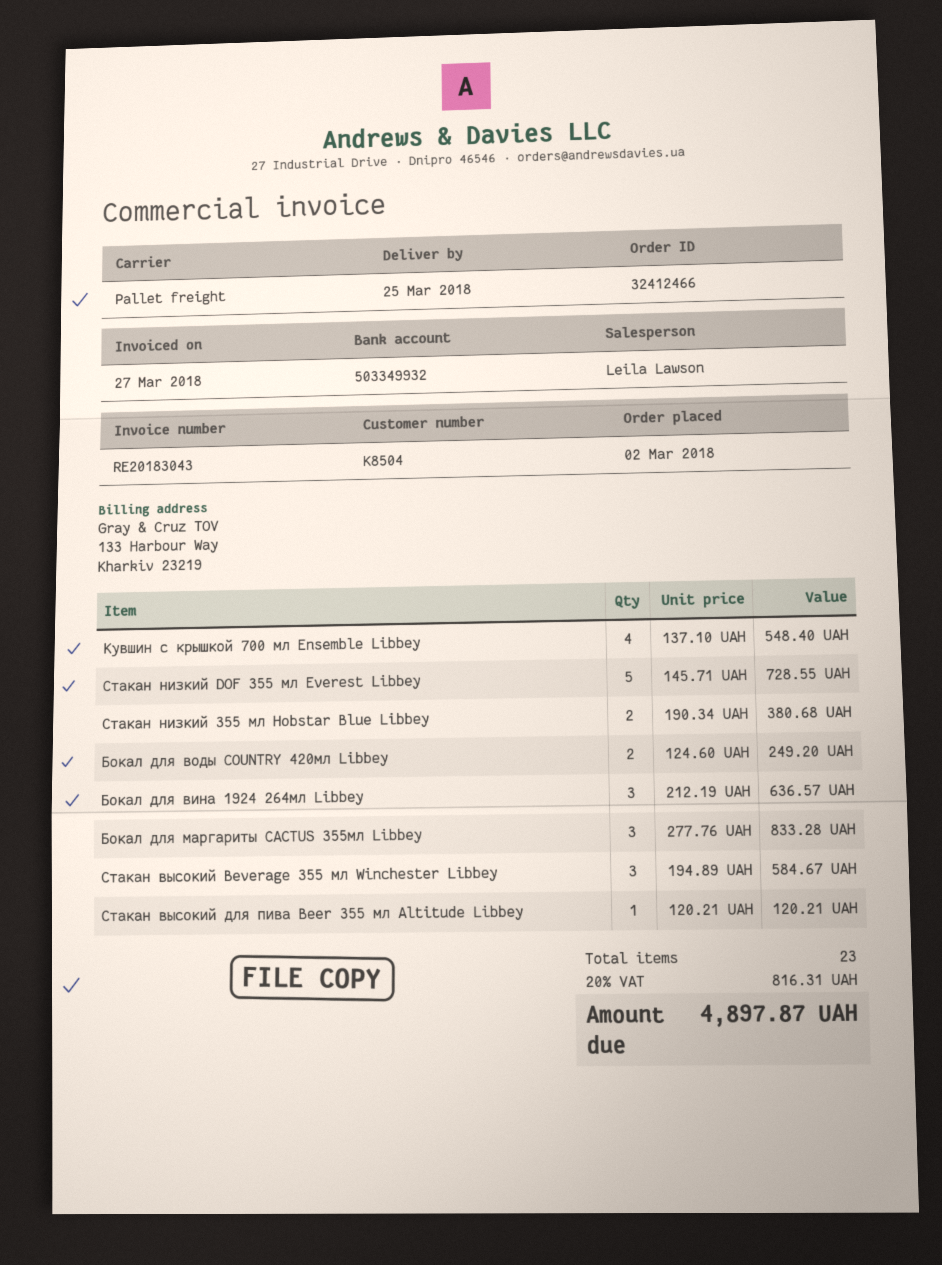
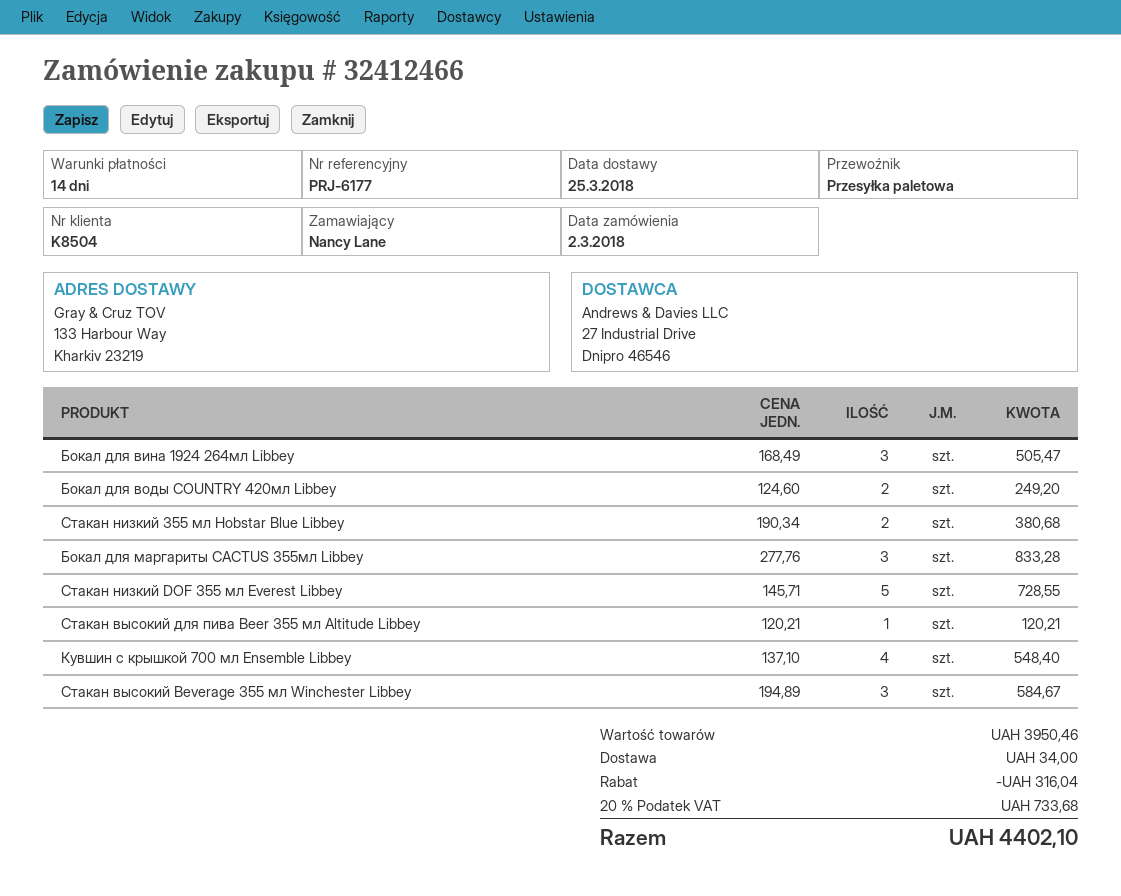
Бокал для вина 1924 264мл Libbey: 3 x 212.19 = 636.57 -> 3 x 168.49 = 505.47
discount: none -> 316.04
shipping: none -> 34.00
tax: 20% = 816.31 -> 20% = 733.68
total: 4897.87 -> 4402.10

